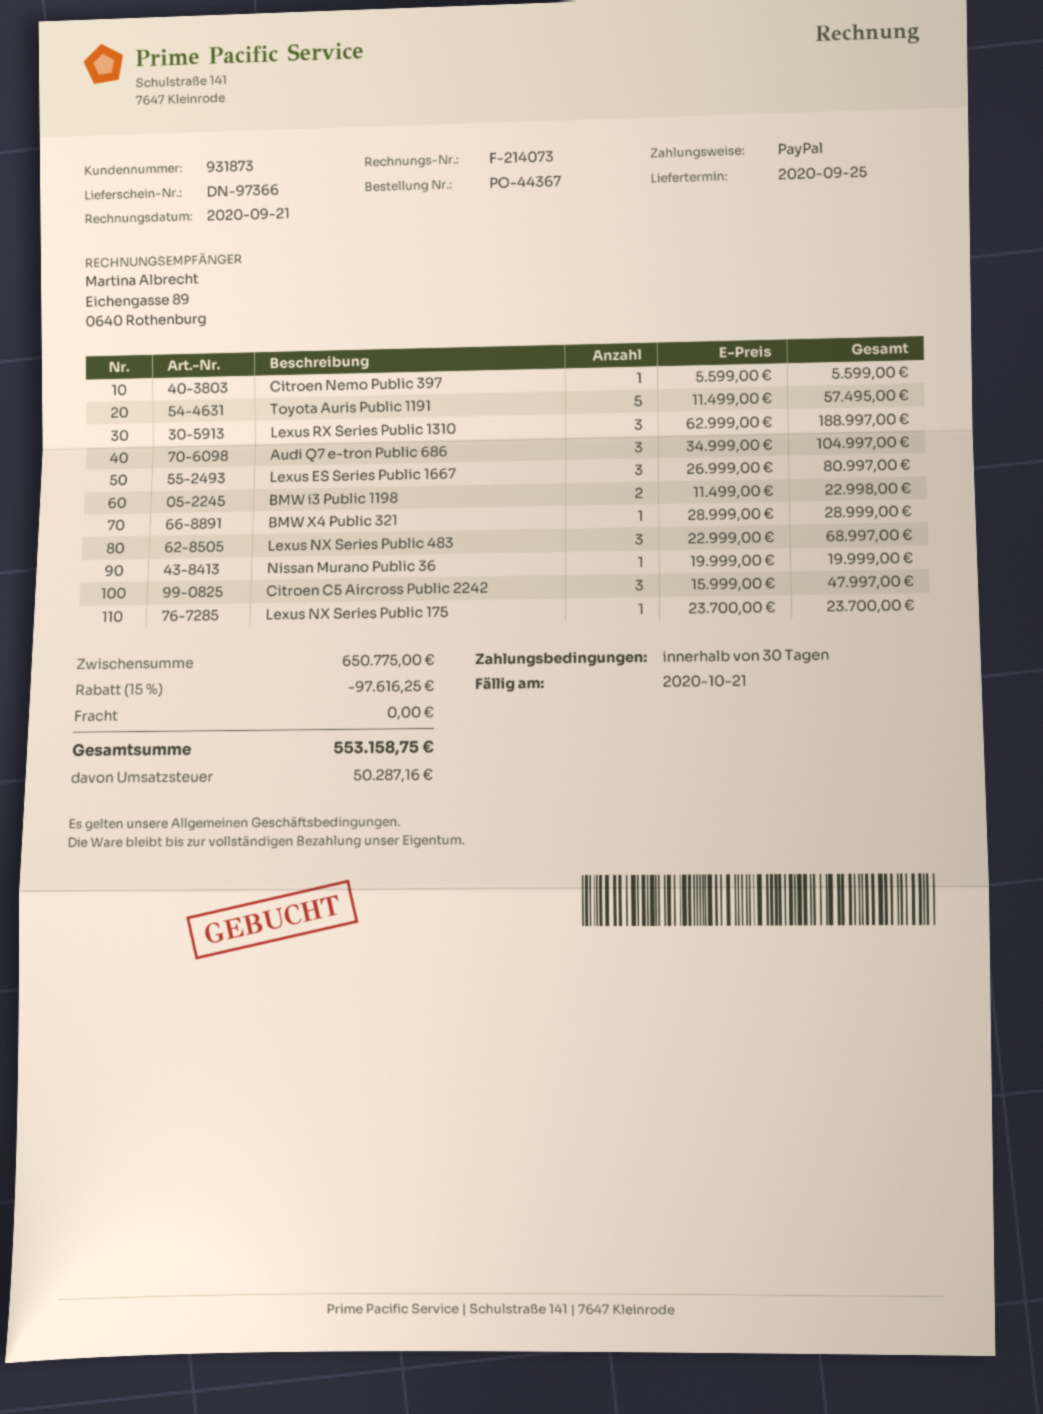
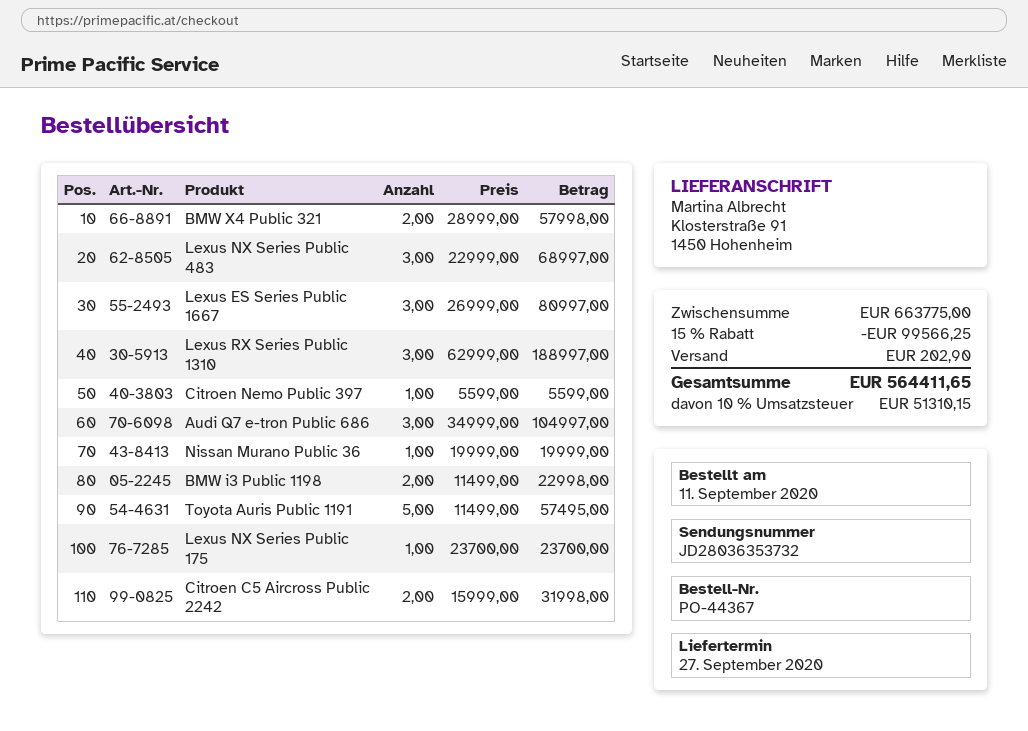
delivery date: 2020-09-25 -> 2020-09-27
BMW X4 Public 321: 1 x 28999.00 = 28999.00 -> 2 x 28999.00 = 57998.00
Citroen C5 Aircross Public 2242: 3 x 15999.00 = 47997.00 -> 2 x 15999.00 = 31998.00
subtotal: 650775.00 -> 663775.00
discount: 15% = 97616.25 -> 15% = 99566.25
shipping: 0.00 -> 202.90
tax: 50287.16 -> 51310.15
total: 553158.75 -> 564411.65

